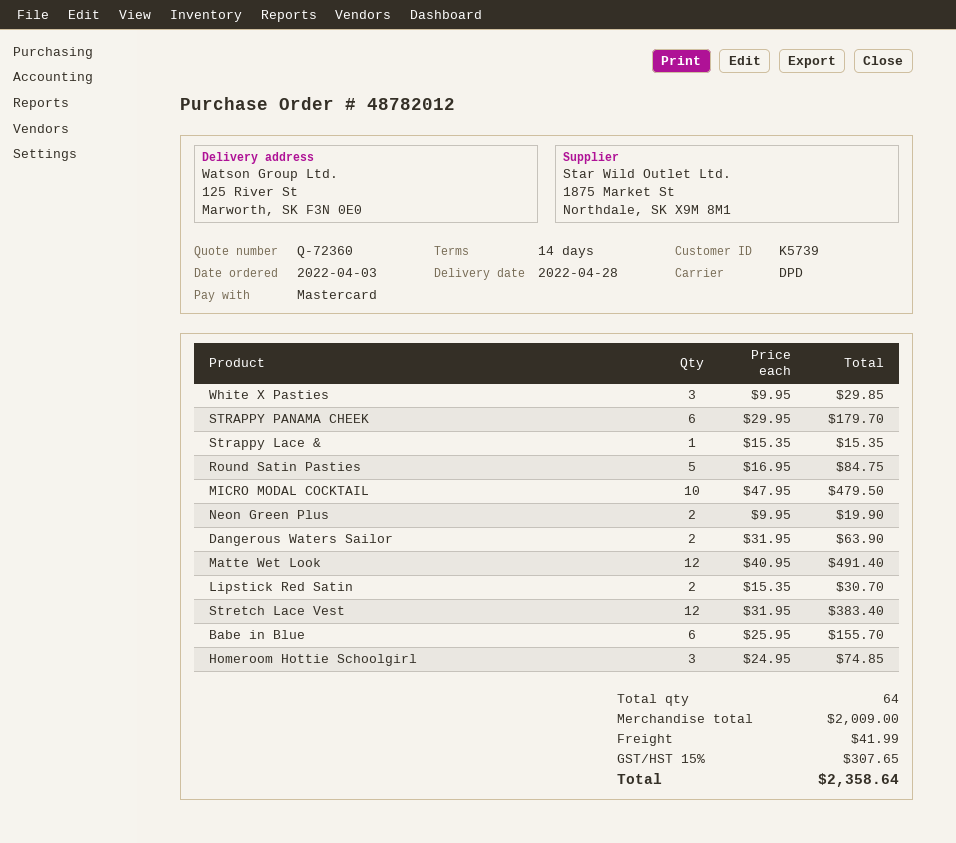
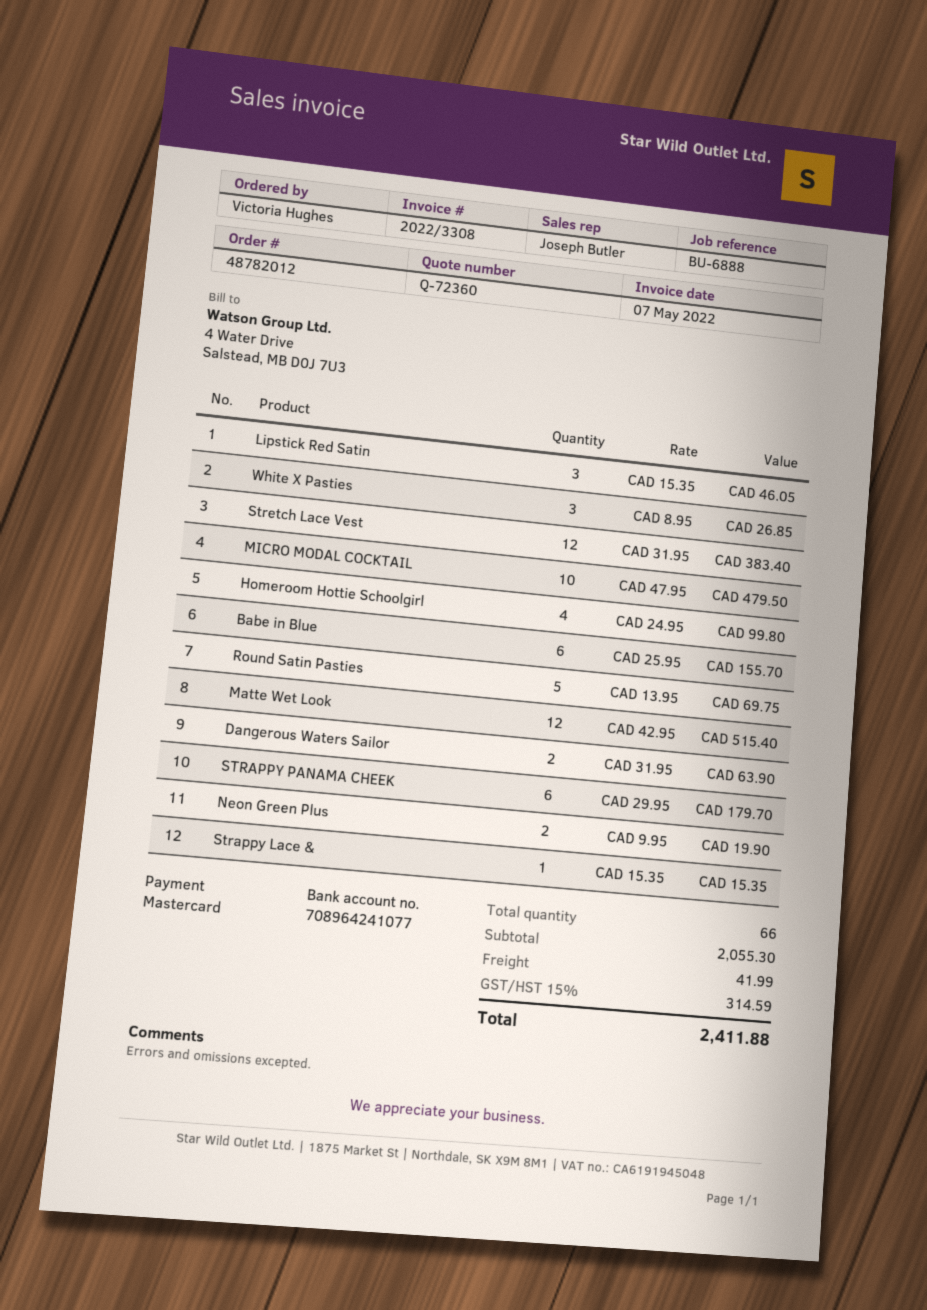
White X Pasties: 3 x 9.95 = 29.85 -> 3 x 8.95 = 26.85
Round Satin Pasties: 5 x 16.95 = 84.75 -> 5 x 13.95 = 69.75
Matte Wet Look: 12 x 40.95 = 491.40 -> 12 x 42.95 = 515.40
Lipstick Red Satin: 2 x 15.35 = 30.70 -> 3 x 15.35 = 46.05
Homeroom Hottie Schoolgirl: 3 x 24.95 = 74.85 -> 4 x 24.95 = 99.80
total quantity: 64 -> 66
subtotal: 2009.00 -> 2055.30
tax: 15% = 307.65 -> 15% = 314.59
total: 2358.64 -> 2411.88

